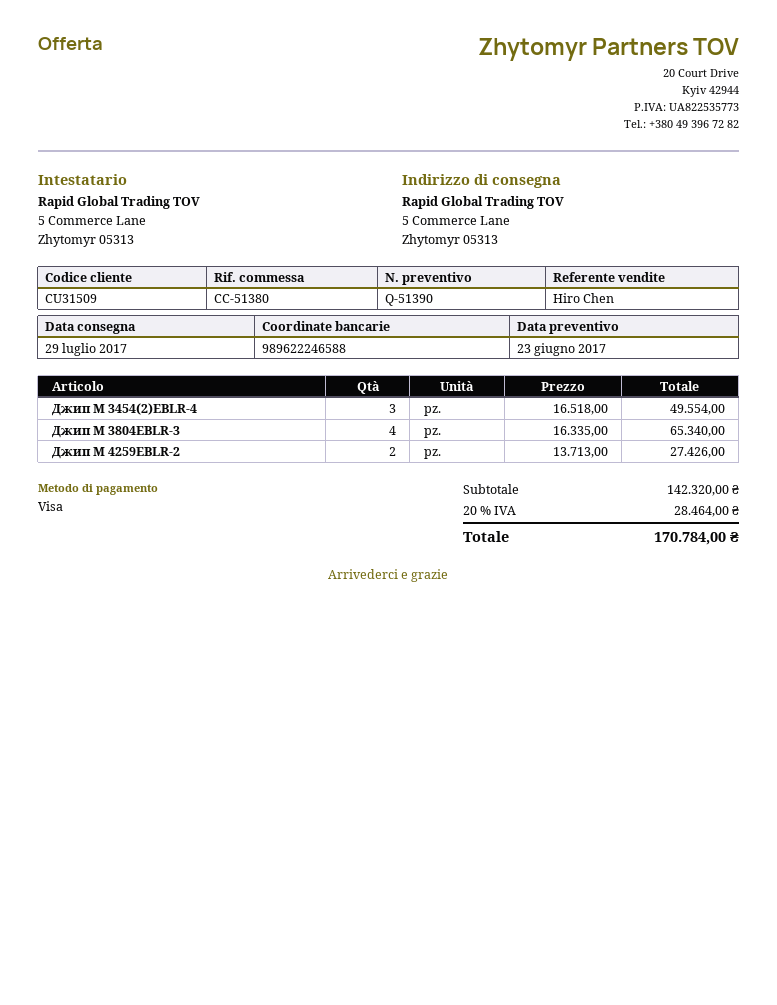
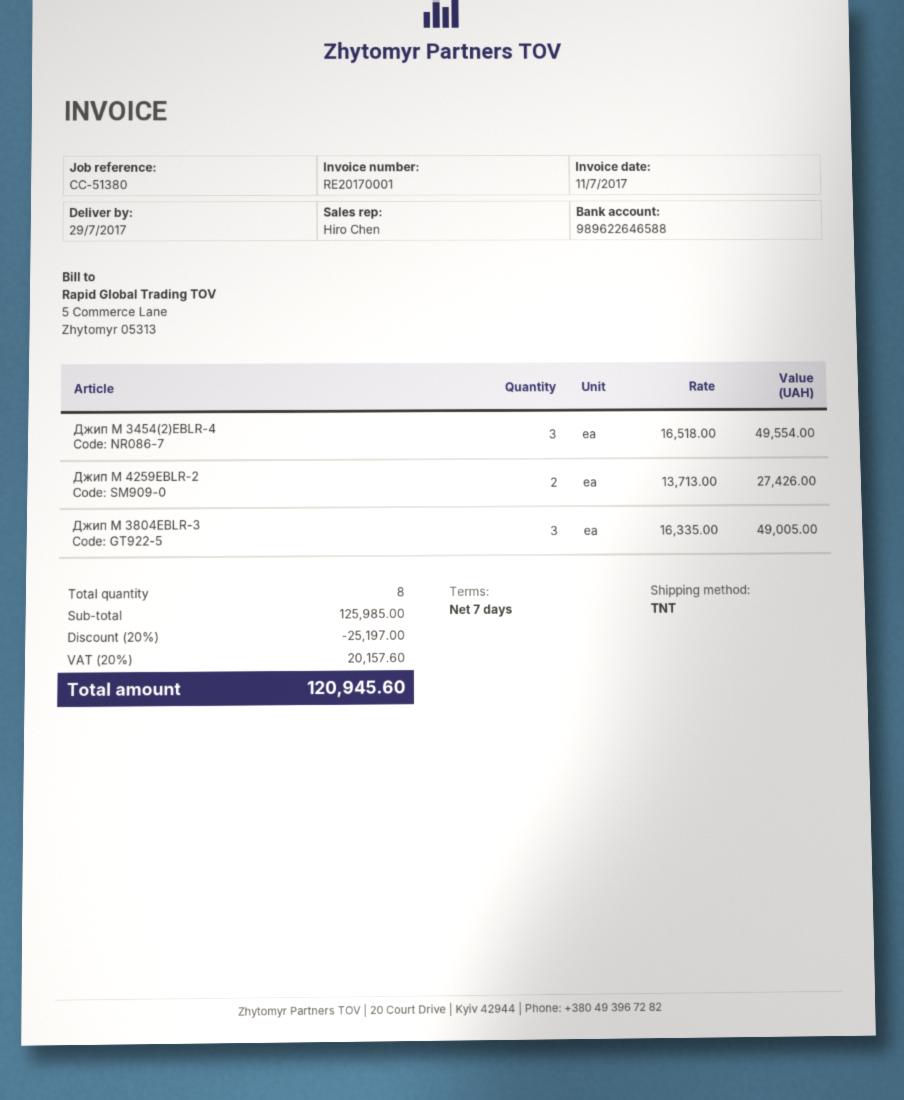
bank account: 989622246588 -> 989622646588
Джип M 3804EBLR-3: 4 x 16335.00 = 65340.00 -> 3 x 16335.00 = 49005.00
subtotal: 142320.00 -> 125985.00
discount: none -> 20% = 25197.00
tax: 20% = 28464.00 -> 20% = 20157.60
total: 170784.00 -> 120945.60

